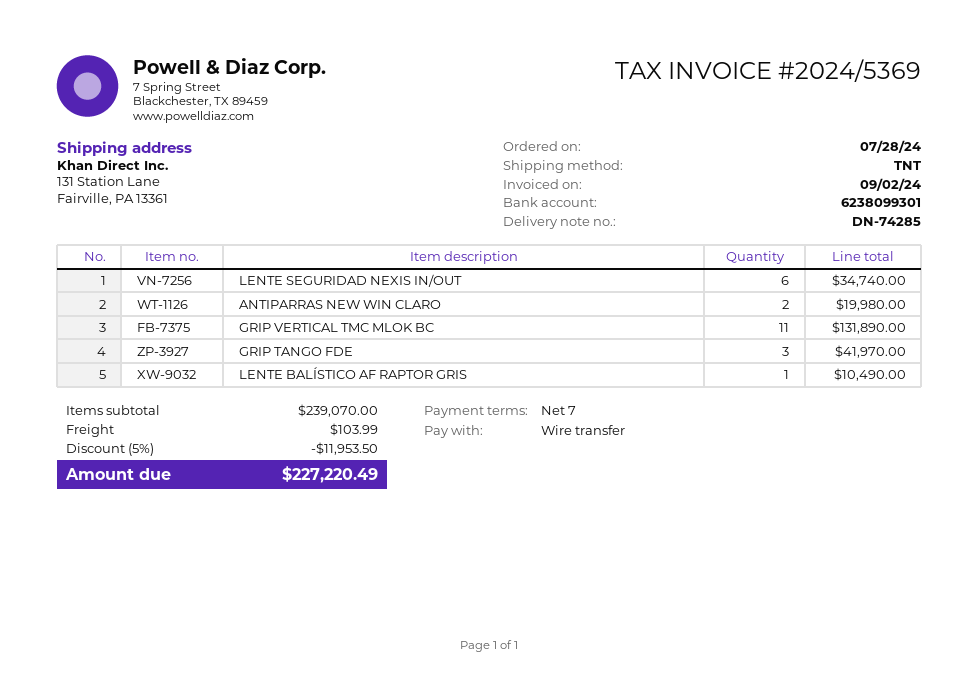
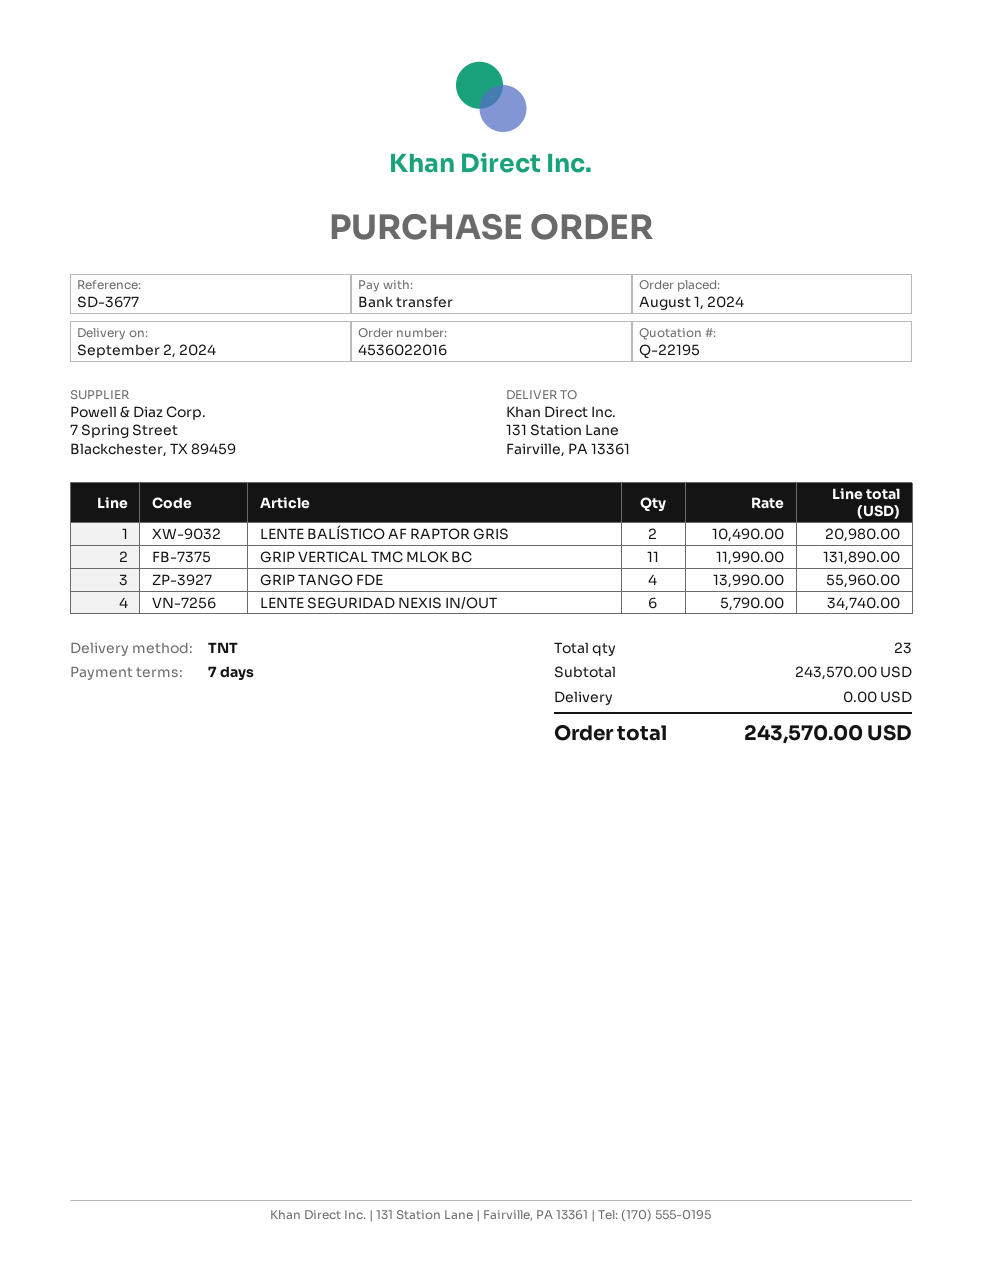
order date: 2024-07-28 -> 2024-08-01
ANTIPARRAS NEW WIN CLARO: 2 for 19980.00 -> none
GRIP TANGO FDE: 3 for 41970.00 -> 4 for 55960.00
LENTE BALÍSTICO AF RAPTOR GRIS: 1 for 10490.00 -> 2 for 20980.00
subtotal: 239070.00 -> 243570.00
discount: 5% = 11953.50 -> none
shipping: 103.99 -> 0.00
total: 227220.49 -> 243570.00

